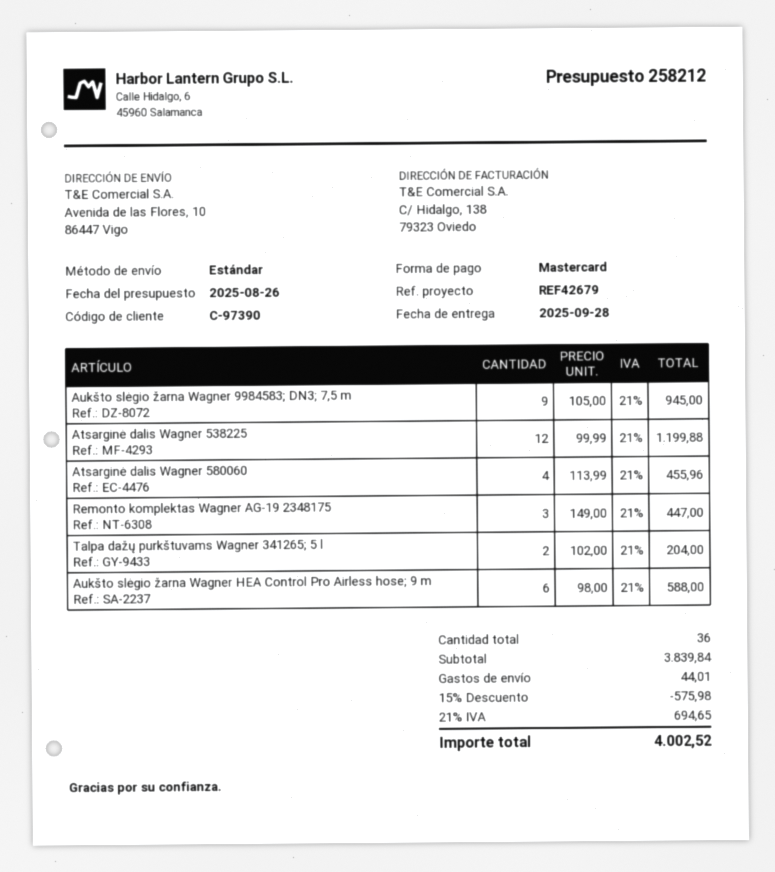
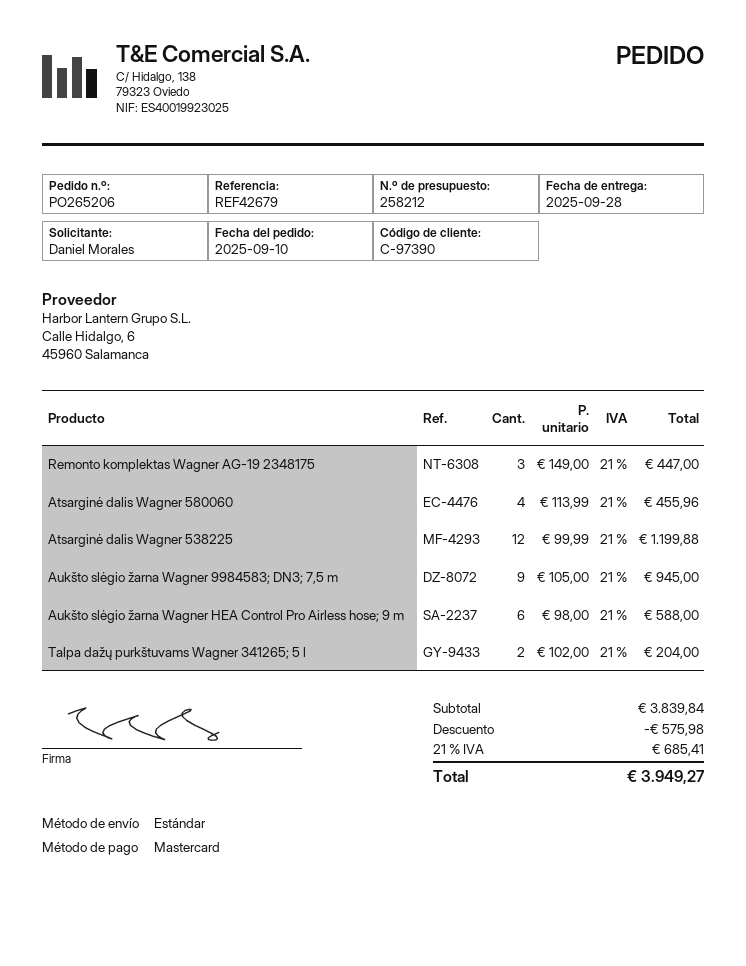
shipping: 44.01 -> none
tax: 21% = 694.65 -> 21% = 685.41
total: 4002.52 -> 3949.27

